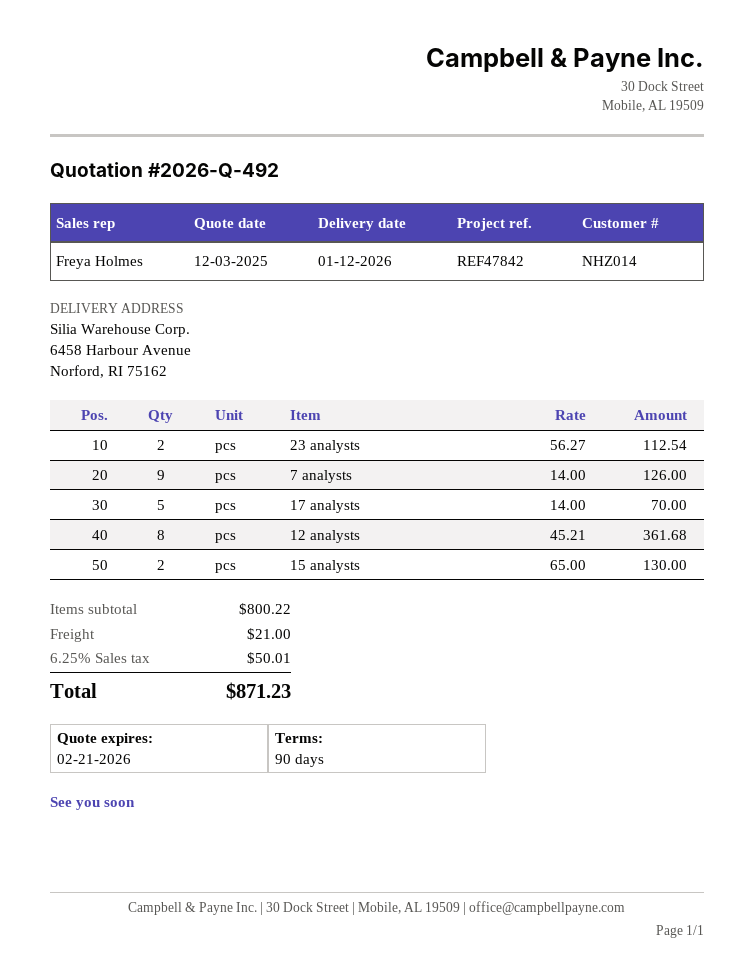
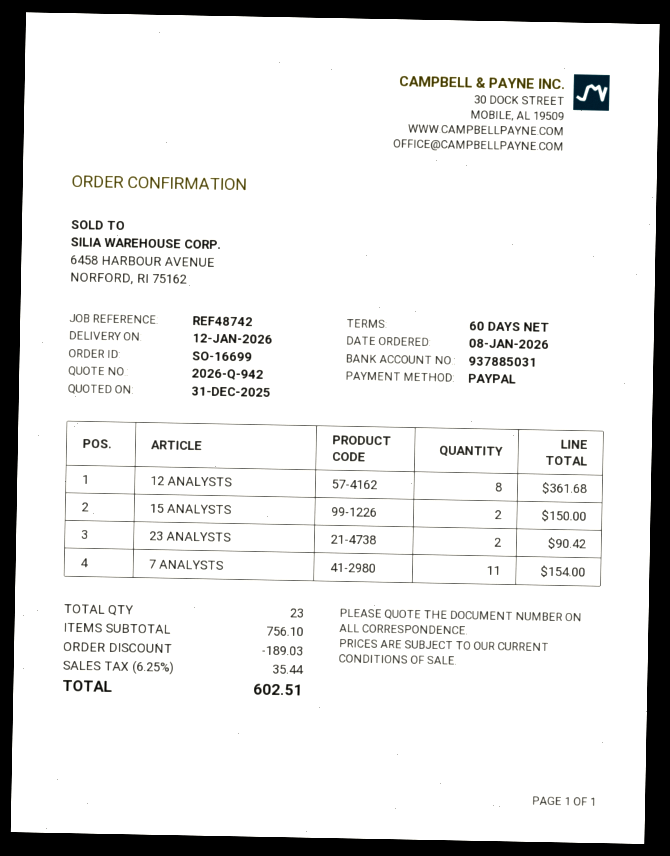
quote number: 2026-Q-492 -> 2026-Q-942
quote date: 2025-12-03 -> 2025-12-31
payment terms: 90 days -> 60 days
reference: REF47842 -> REF48742
23 analysts: 2 for 112.54 -> 2 for 90.42
7 analysts: 9 for 126.00 -> 11 for 154.00
17 analysts: 5 for 70.00 -> none
15 analysts: 2 for 130.00 -> 2 for 150.00
subtotal: 800.22 -> 756.10
discount: none -> 189.03
shipping: 21.00 -> none
tax: 6.25% = 50.01 -> 6.25% = 35.44
total: 871.23 -> 602.51

